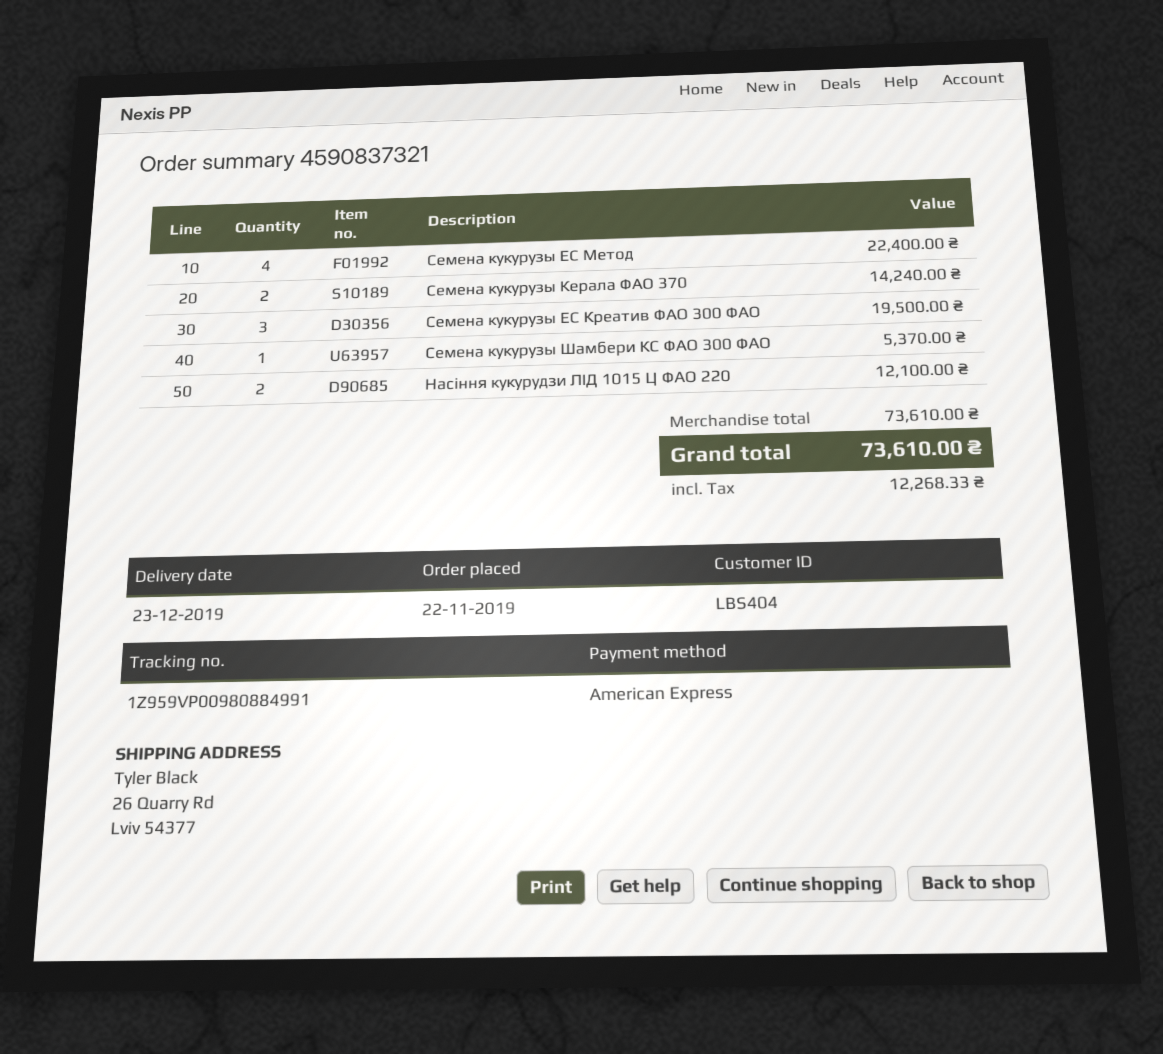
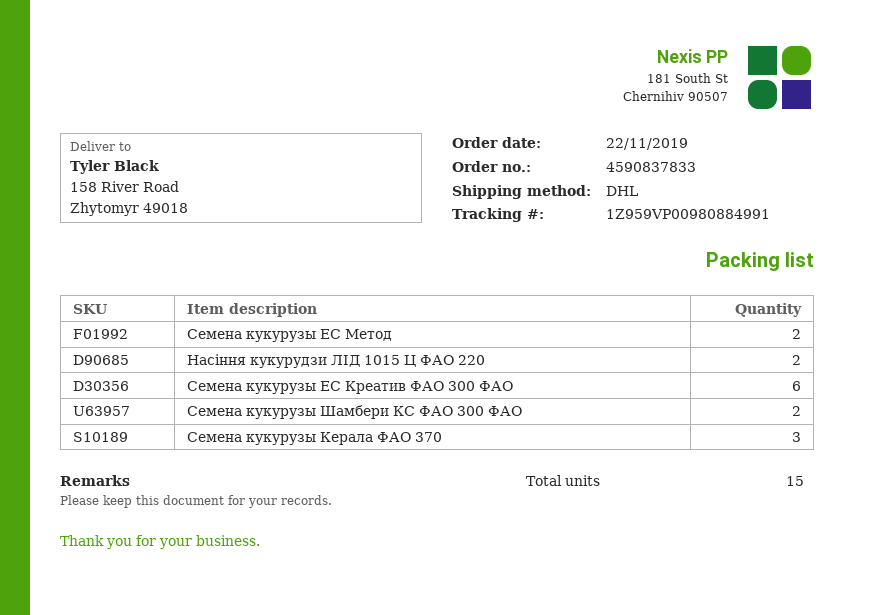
order number: 4590837321 -> 4590837833
ship to: 26 Quarry Rd, Lviv 54377 -> 158 River Road, Zhytomyr 49018
Семена кукурузы ЕС Метод: 4 -> 2
Семена кукурузы Керала ФАО 370: 2 -> 3
Семена кукурузы ЕС Креатив ФАО 300 ФАО: 3 -> 6
Семена кукурузы Шамбери КС ФАО 300 ФАО: 1 -> 2

